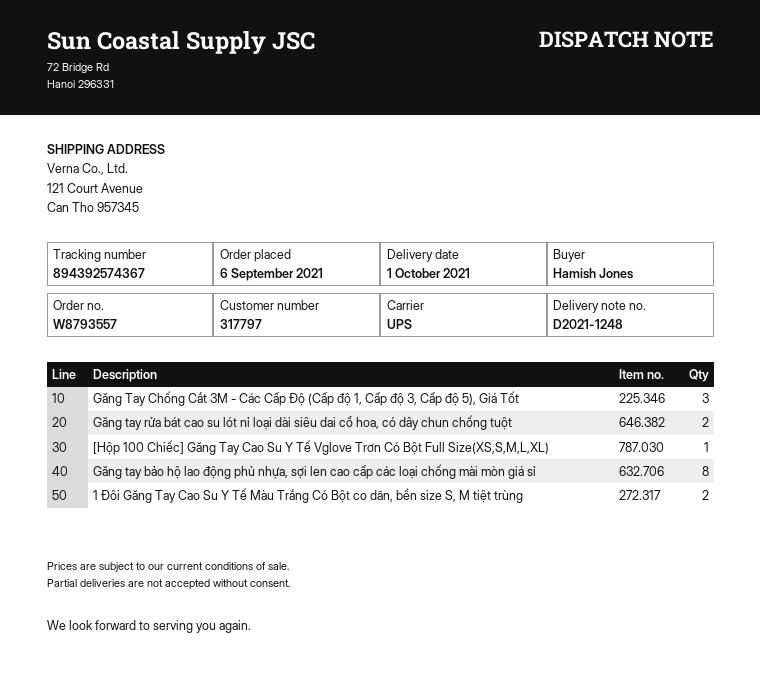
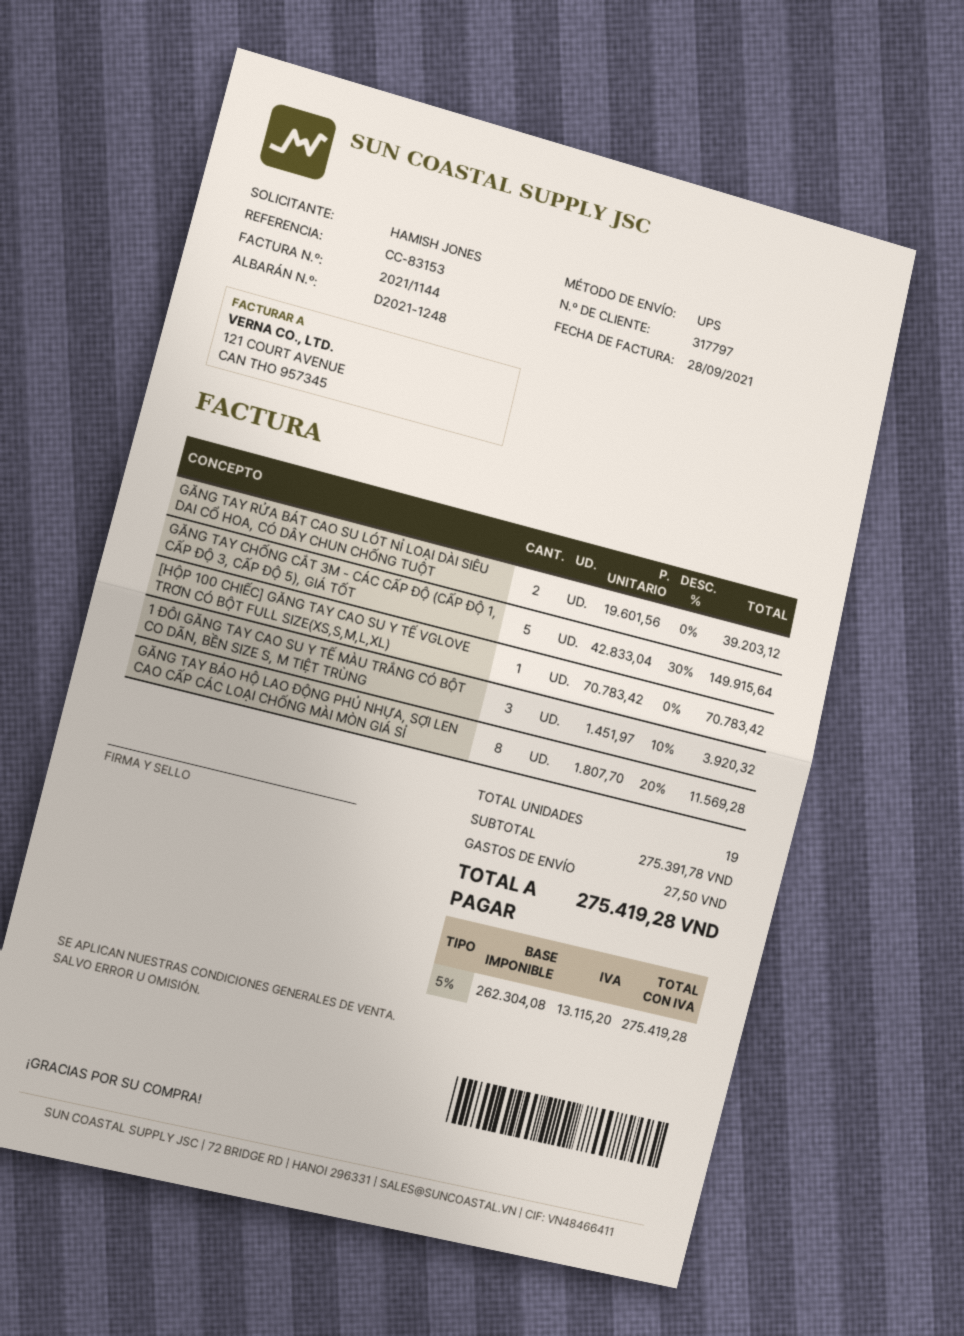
Găng Tay Chống Cắt 3M - Các Cấp Độ (Cấp độ 1, Cấp độ 3, Cấp độ 5), Giá Tốt: 3 -> 5
1 Đôi Găng Tay Cao Su Y Tế Màu Trắng Có Bột co dãn, bền size S, M tiệt trùng: 2 -> 3

